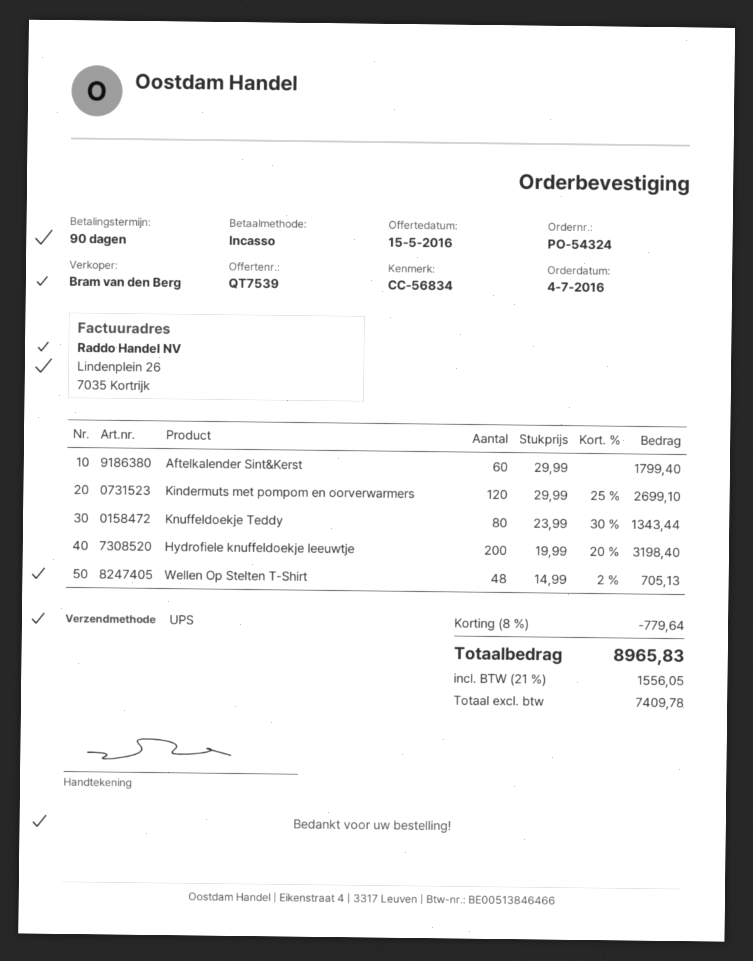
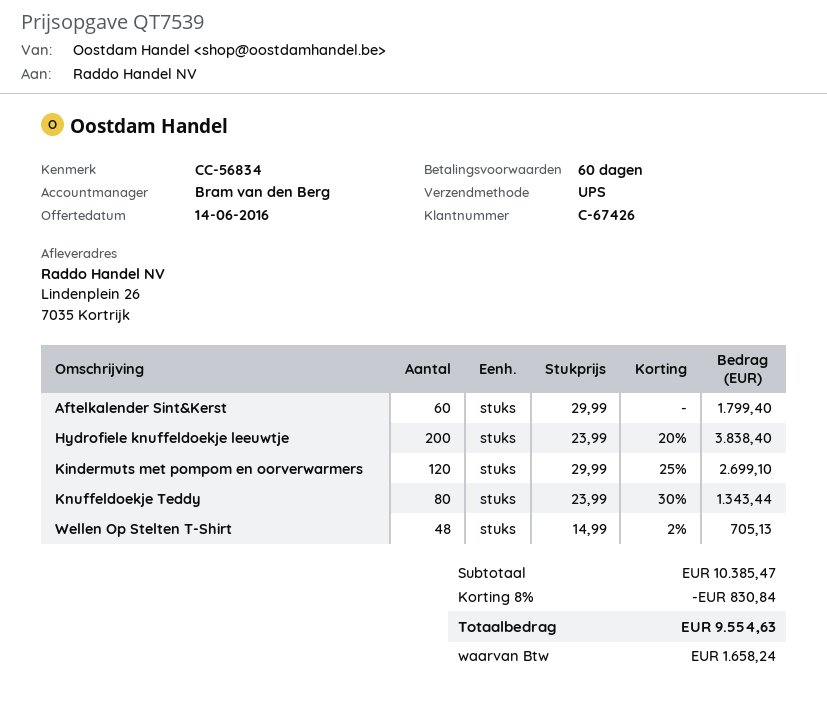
quote date: 2016-05-15 -> 2016-06-14
payment terms: 90 days -> 60 days
Hydrofiele knuffeldoekje leeuwtje: 200 x 19.99 - 20% = 3198.40 -> 200 x 23.99 - 20% = 3838.40
discount: 8% = 779.64 -> 8% = 830.84
tax: 1556.05 -> 1658.24
total: 8965.83 -> 9554.63

